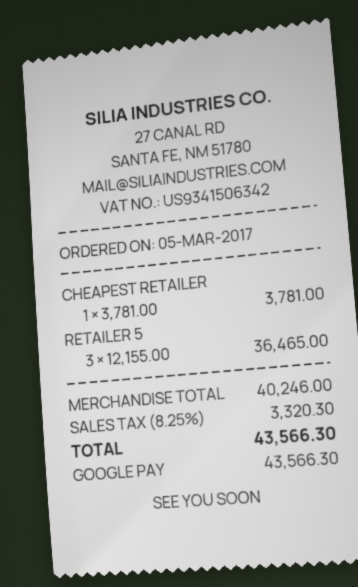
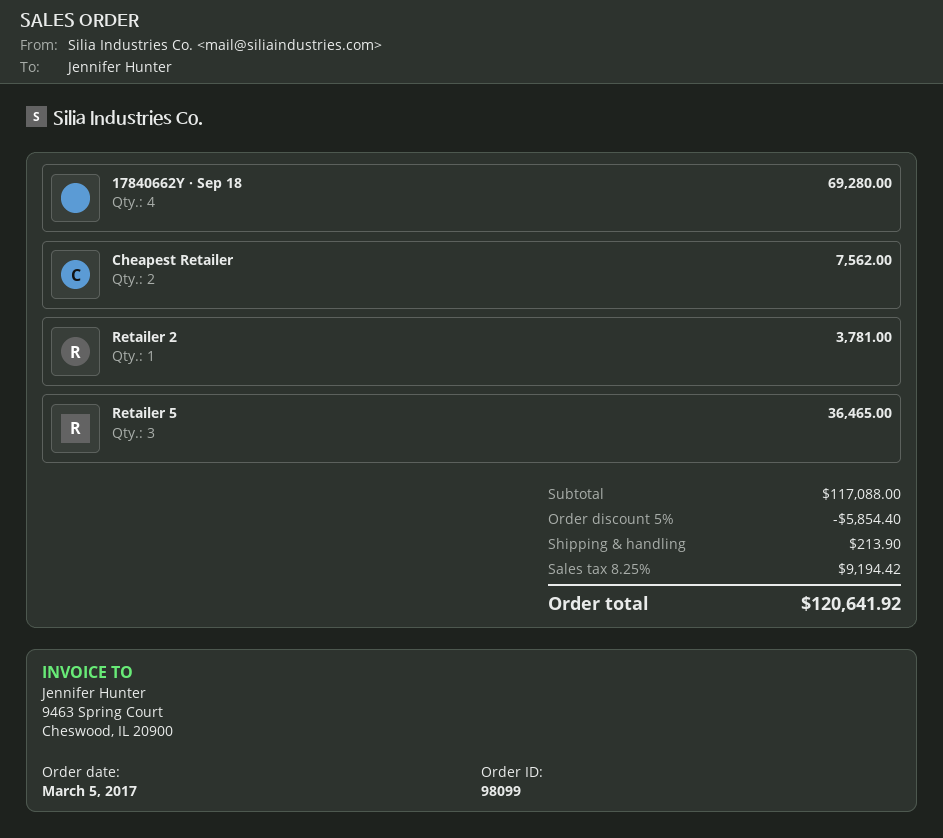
CHEAPEST RETAILER: 1 for 3781.00 -> 2 for 7562.00
17840662Y · Sep 18: none -> 4 for 69280.00
Retailer 2: none -> 1 for 3781.00
subtotal: 40246.00 -> 117088.00
discount: none -> 5% = 5854.40
shipping: none -> 213.90
tax: 8.25% = 3320.30 -> 8.25% = 9194.42
total: 43566.30 -> 120641.92

